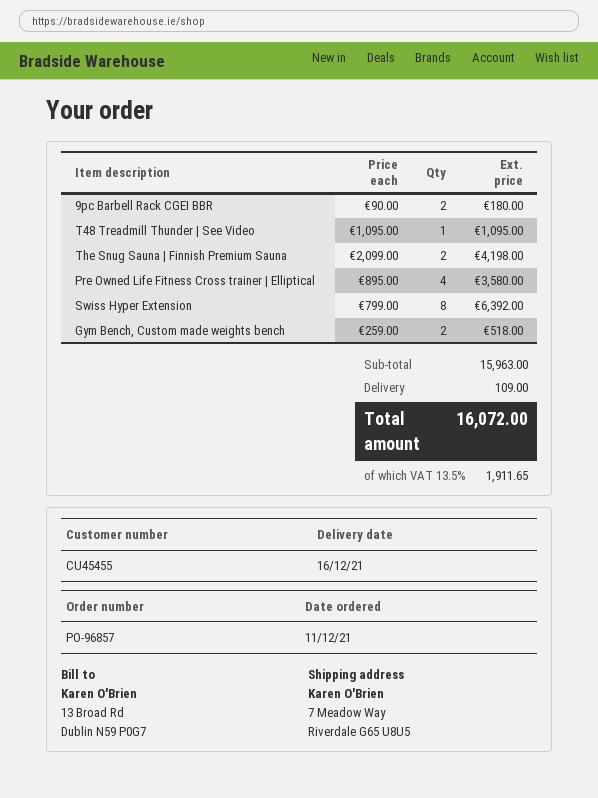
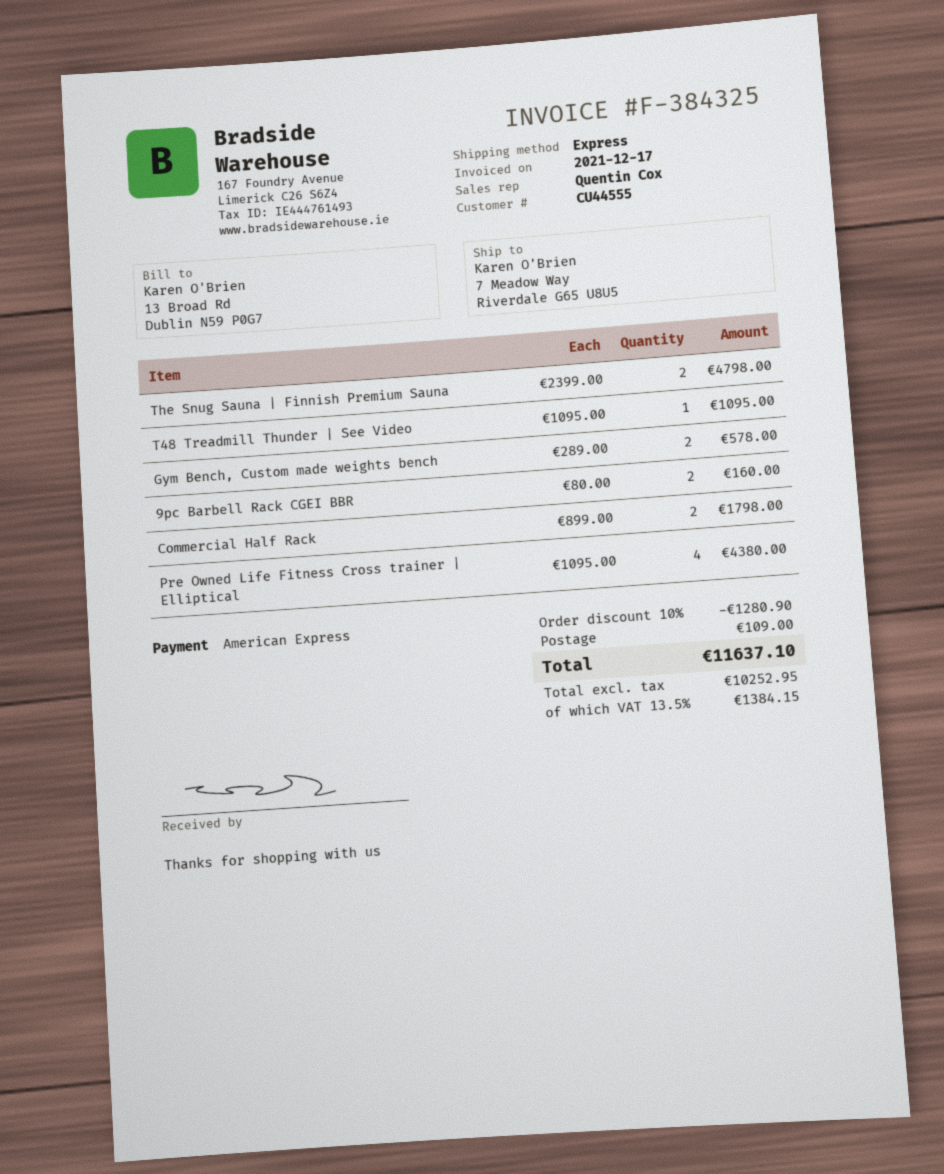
customer number: CU45455 -> CU44555
9pc Barbell Rack CGEI BBR: 2 x 90.00 = 180.00 -> 2 x 80.00 = 160.00
The Snug Sauna | Finnish Premium Sauna: 2 x 2099.00 = 4198.00 -> 2 x 2399.00 = 4798.00
Pre Owned Life Fitness Cross trainer | Elliptical: 4 x 895.00 = 3580.00 -> 4 x 1095.00 = 4380.00
Swiss Hyper Extension: 8 x 799.00 = 6392.00 -> none
Gym Bench, Custom made weights bench: 2 x 259.00 = 518.00 -> 2 x 289.00 = 578.00
Commercial Half Rack: none -> 2 x 899.00 = 1798.00
discount: none -> 10% = 1280.90
tax: 13.5% = 1911.65 -> 13.5% = 1384.15
total: 16072.00 -> 11637.10

